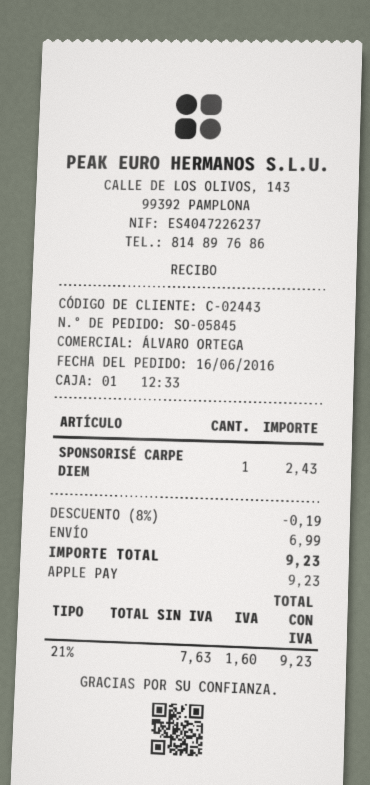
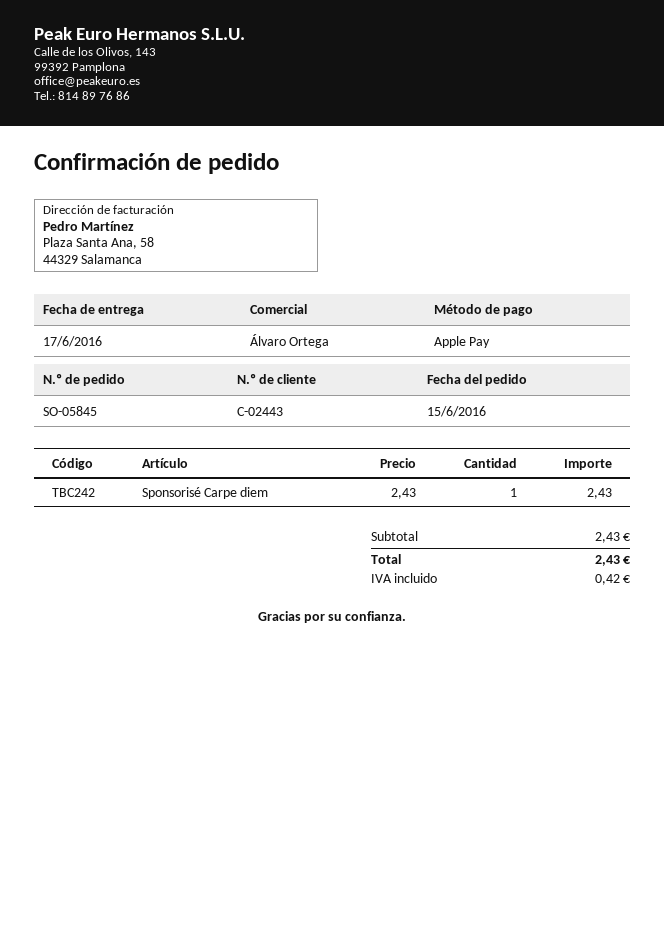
order date: 2016-06-16 -> 2016-06-15
discount: 8% = 0.19 -> none
shipping: 6.99 -> none
tax: 1.60 -> 0.42
total: 9.23 -> 2.43

